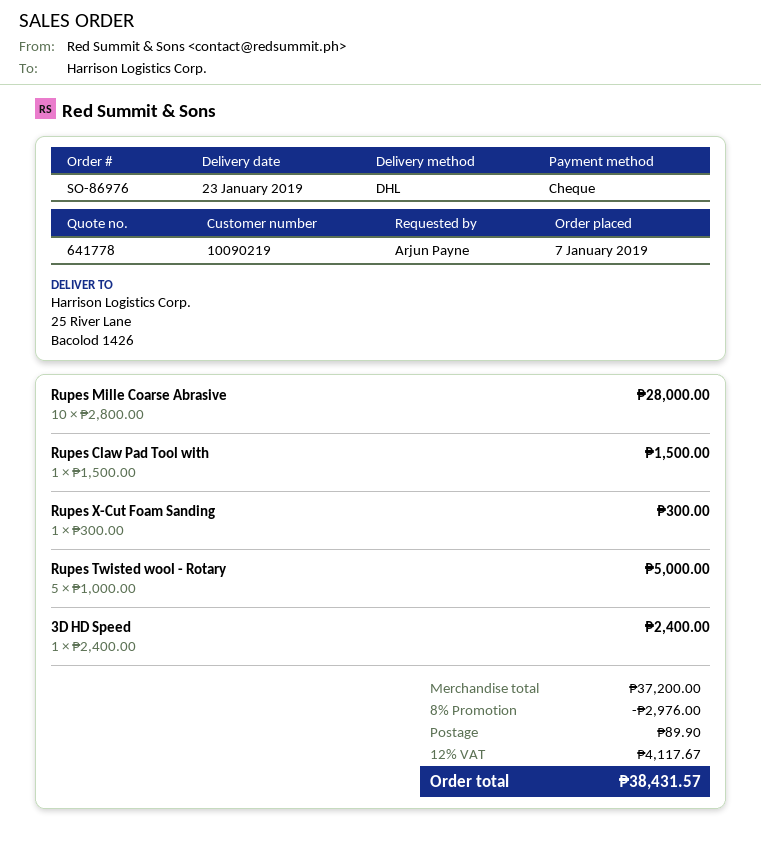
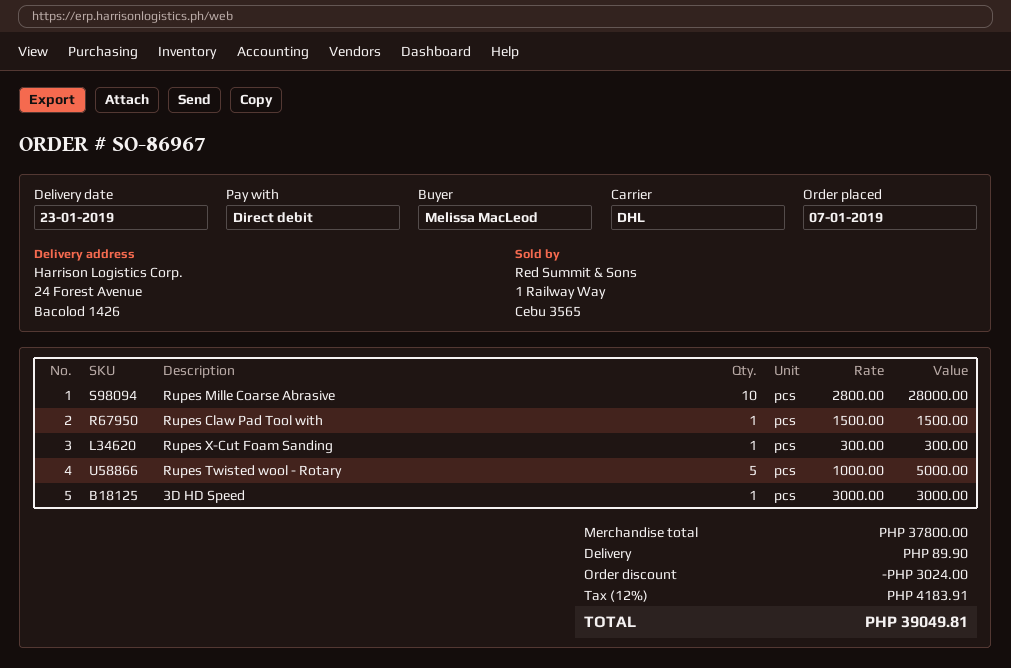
order number: SO-86976 -> SO-86967
ordered by: Arjun Payne -> Melissa MacLeod
payment method: cheque -> direct debit
ship to: 25 River Lane, Bacolod 1426 -> 24 Forest Avenue, Bacolod 1426
3D HD Speed: 1 x 2400.00 = 2400.00 -> 1 x 3000.00 = 3000.00
subtotal: 37200.00 -> 37800.00
discount: 2976.00 -> 3024.00
tax: 12% = 4117.67 -> 12% = 4183.91
total: 38431.57 -> 39049.81

